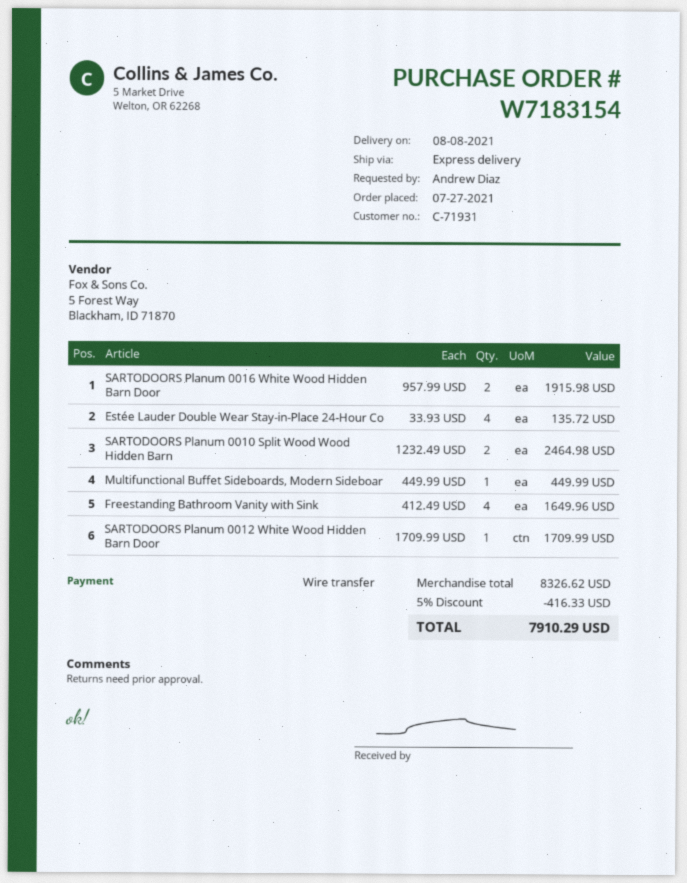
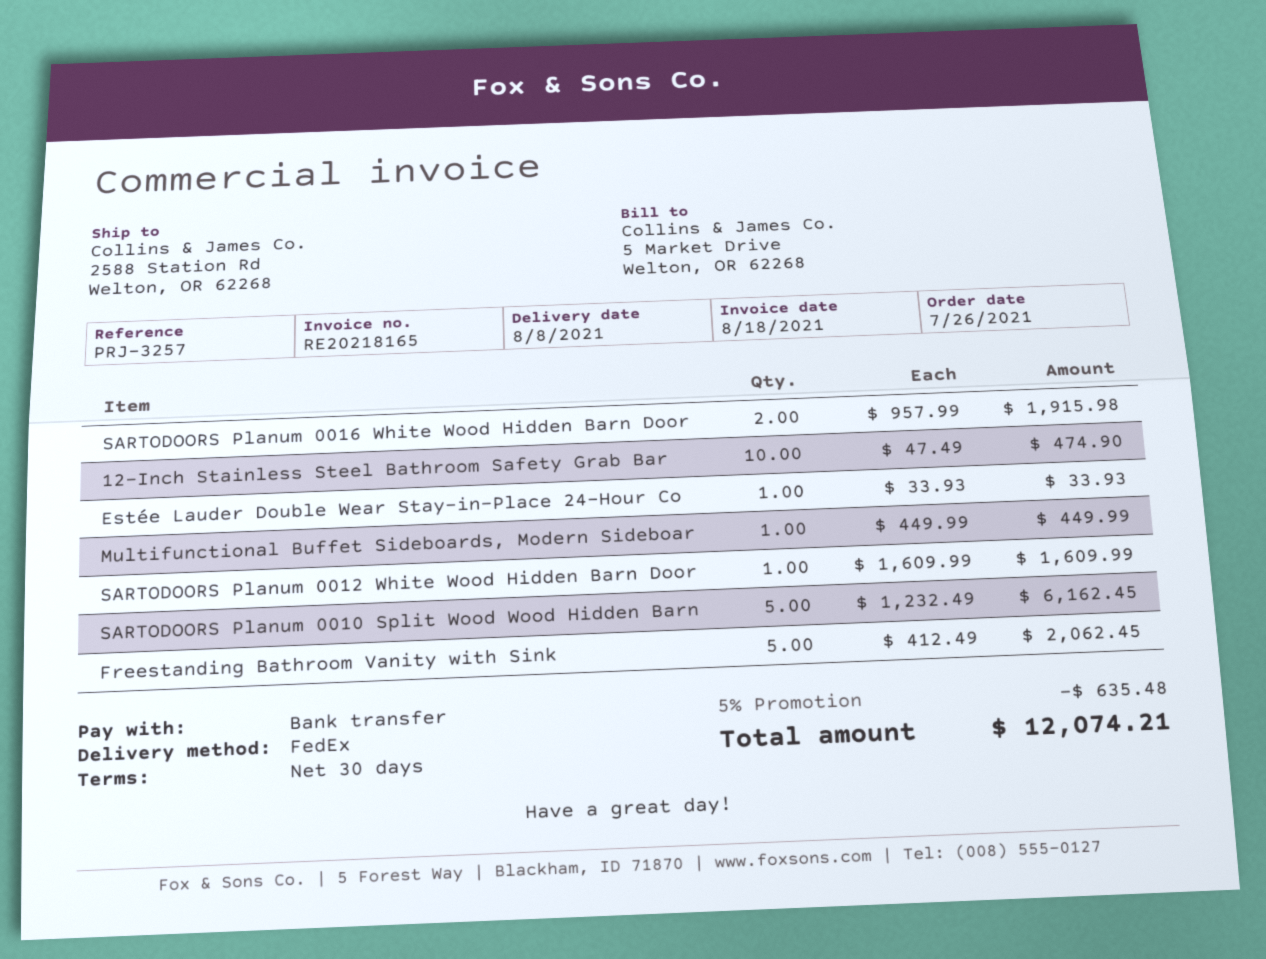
order date: 2021-07-27 -> 2021-07-26
shipping method: express -> FedEx
Estée Lauder Double Wear Stay-in-Place 24-Hour Co: 4 x 33.93 = 135.72 -> 1 x 33.93 = 33.93
SARTODOORS Planum 0010 Split Wood Wood Hidden Barn: 2 x 1232.49 = 2464.98 -> 5 x 1232.49 = 6162.45
Freestanding Bathroom Vanity with Sink: 4 x 412.49 = 1649.96 -> 5 x 412.49 = 2062.45
SARTODOORS Planum 0012 White Wood Hidden Barn Door: 1 x 1709.99 = 1709.99 -> 1 x 1609.99 = 1609.99
12-Inch Stainless Steel Bathroom Safety Grab Bar: none -> 10 x 47.49 = 474.90
discount: 5% = 416.33 -> 5% = 635.48
total: 7910.29 -> 12074.21

